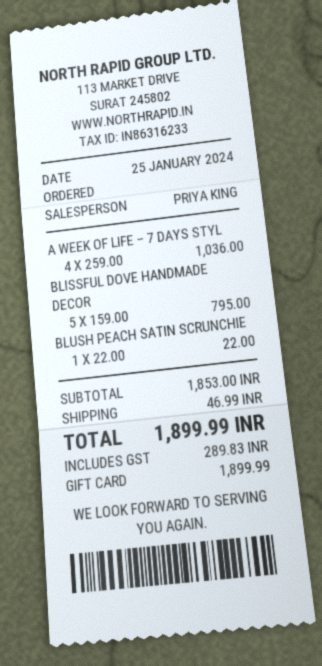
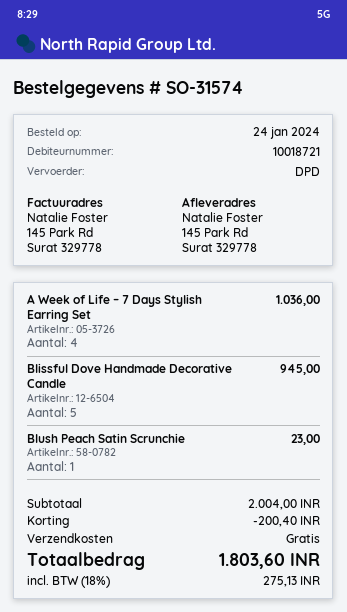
order date: 2024-01-25 -> 2024-01-24
BLISSFUL DOVE HANDMADE DECOR: 5 for 795.00 -> 5 for 945.00
BLUSH PEACH SATIN SCRUNCHIE: 1 for 22.00 -> 1 for 23.00
subtotal: 1853.00 -> 2004.00
discount: none -> 200.40
shipping: 46.99 -> 0.00
tax: 289.83 -> 275.13
total: 1899.99 -> 1803.60

